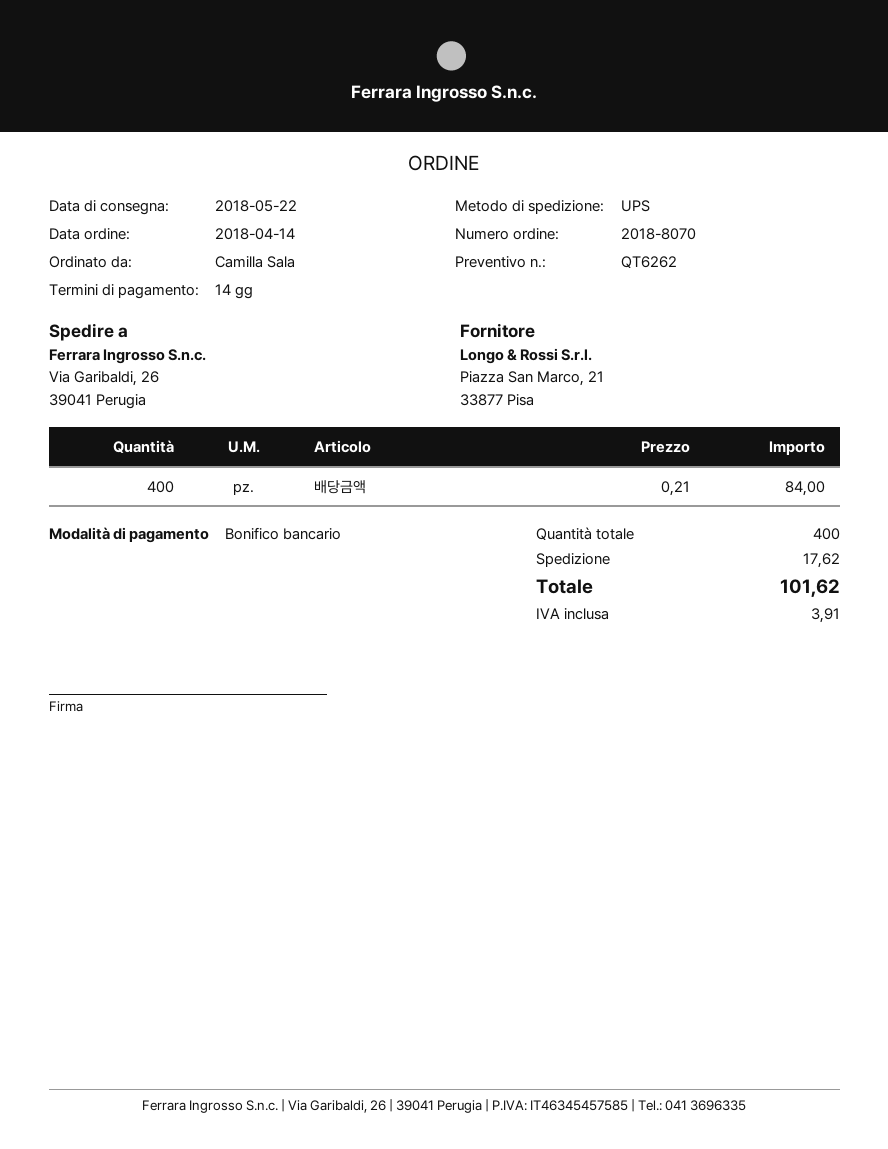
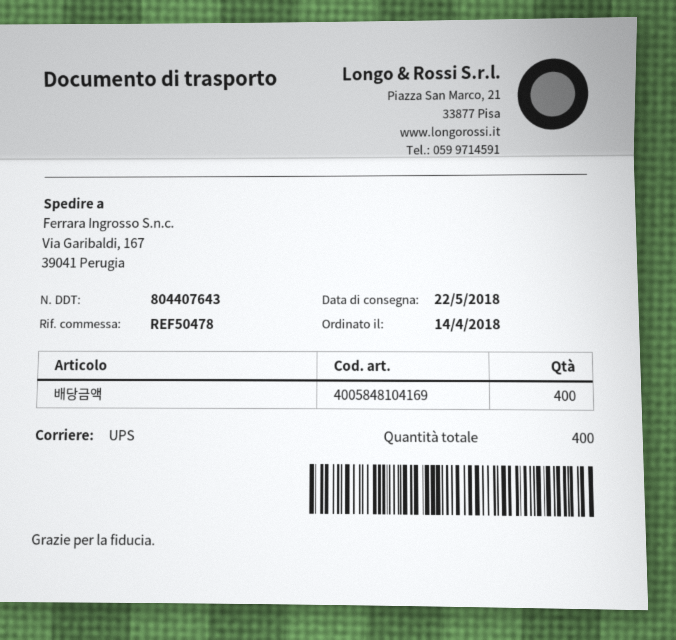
ship to: Via Garibaldi, 26, 39041 Perugia -> Via Garibaldi, 167, 39041 Perugia

